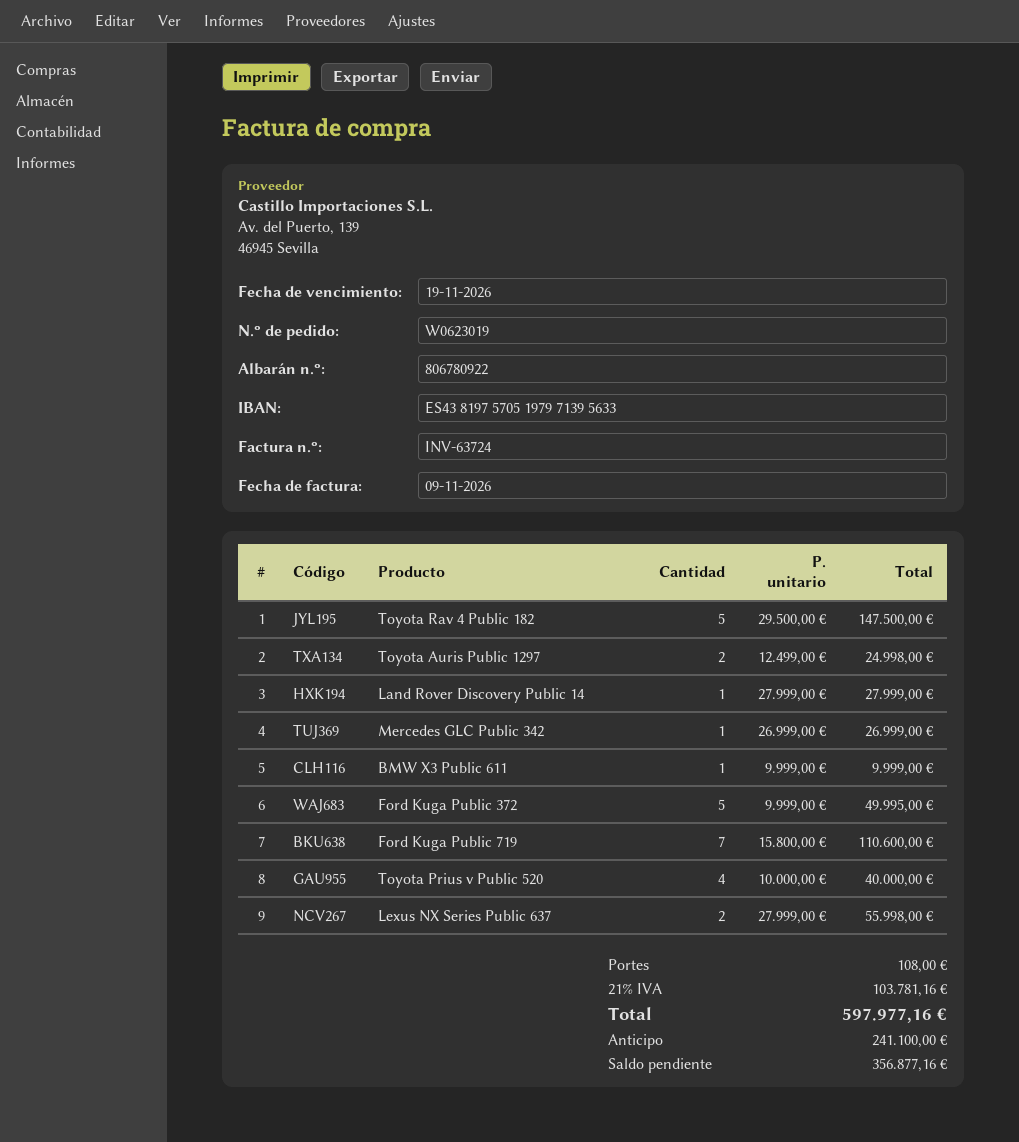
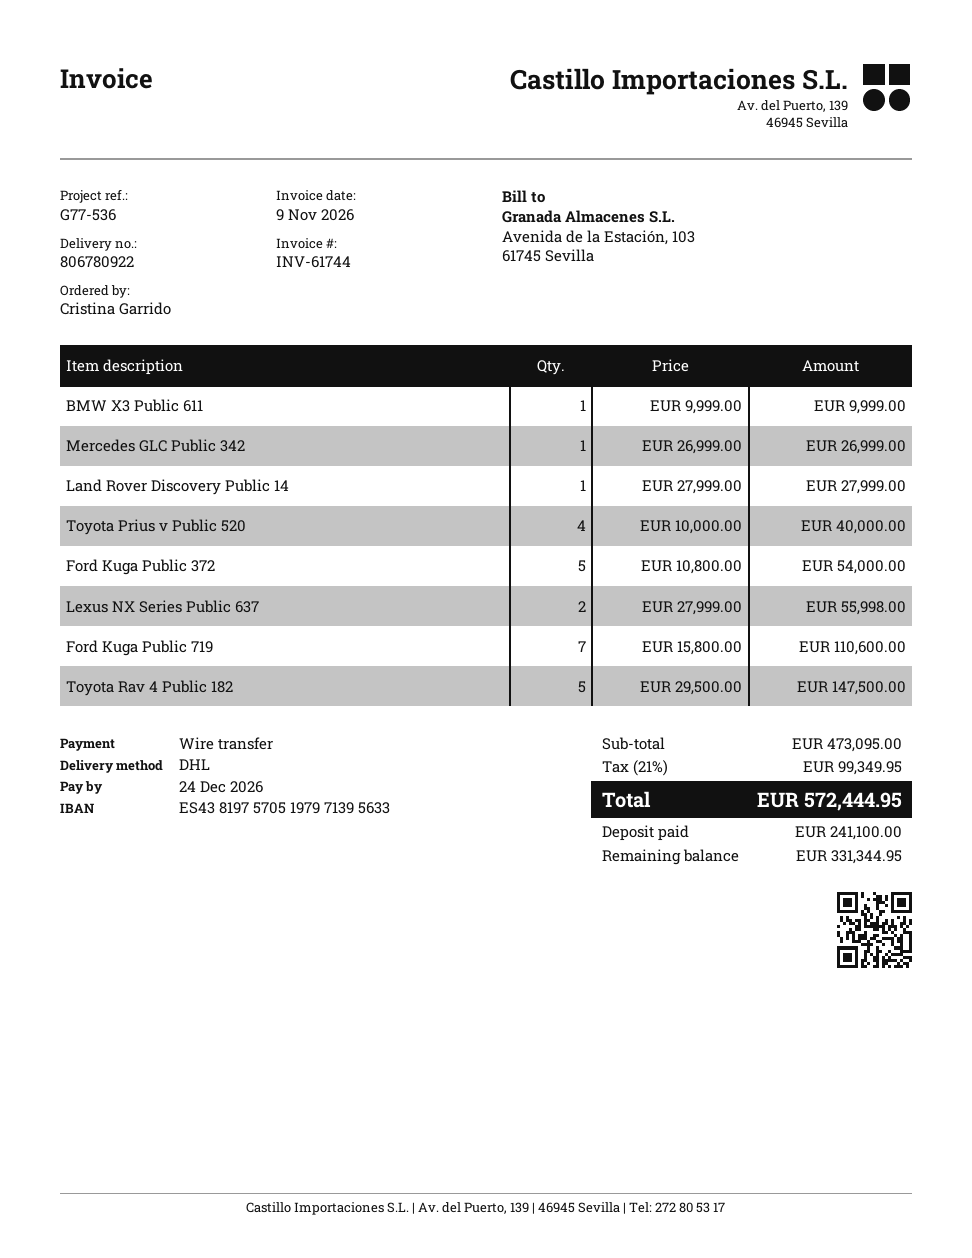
invoice number: INV-63724 -> INV-61744
due date: 2026-11-19 -> 2026-12-24
Toyota Auris Public 1297: 2 x 12499.00 = 24998.00 -> none
Ford Kuga Public 372: 5 x 9999.00 = 49995.00 -> 5 x 10800.00 = 54000.00
shipping: 108.00 -> none
tax: 21% = 103781.16 -> 21% = 99349.95
total: 597977.16 -> 572444.95
balance: 356877.16 -> 331344.95

